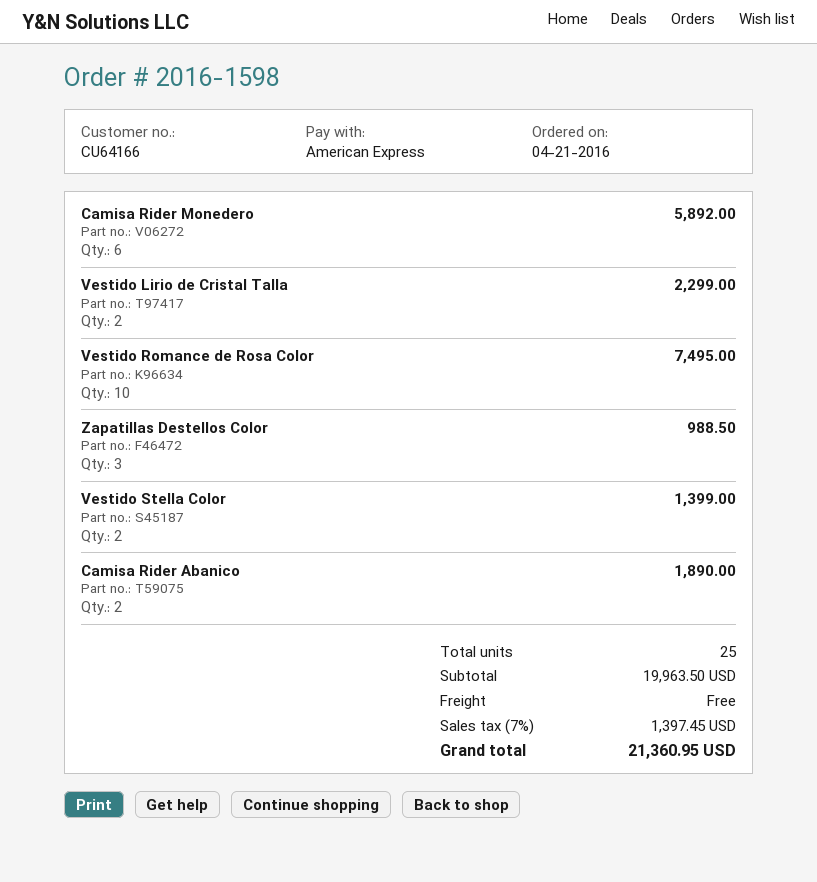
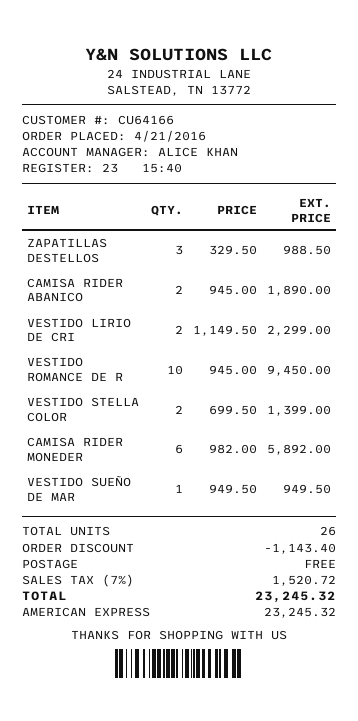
Vestido Romance de Rosa Color: 10 for 7495.00 -> 10 for 9450.00
VESTIDO SUEÑO DE MAR: none -> 1 for 949.50
total quantity: 25 -> 26
discount: none -> 1143.40
tax: 7% = 1397.45 -> 7% = 1520.72
total: 21360.95 -> 23245.32

